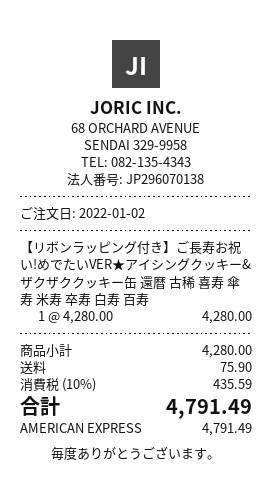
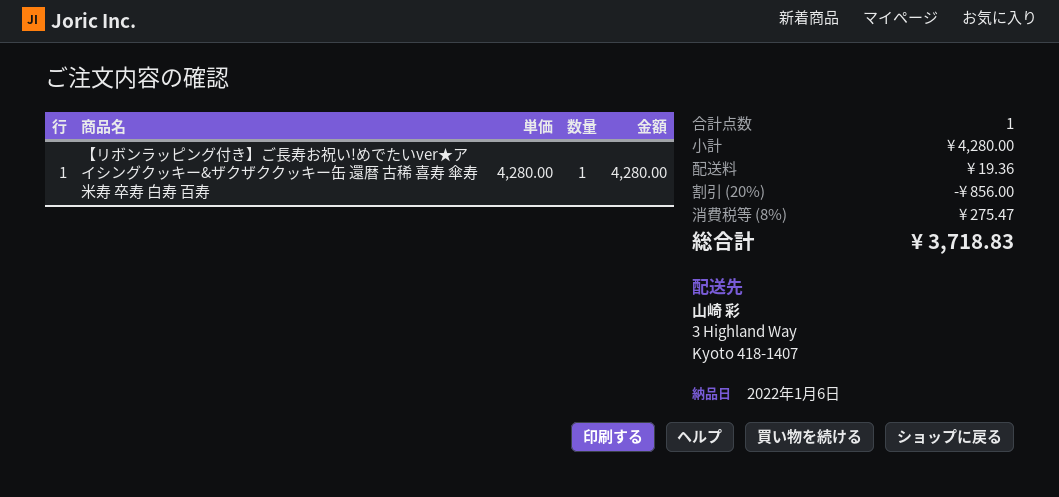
discount: none -> 20% = 856.00
shipping: 75.90 -> 19.36
tax: 10% = 435.59 -> 8% = 275.47
total: 4791.49 -> 3718.83

